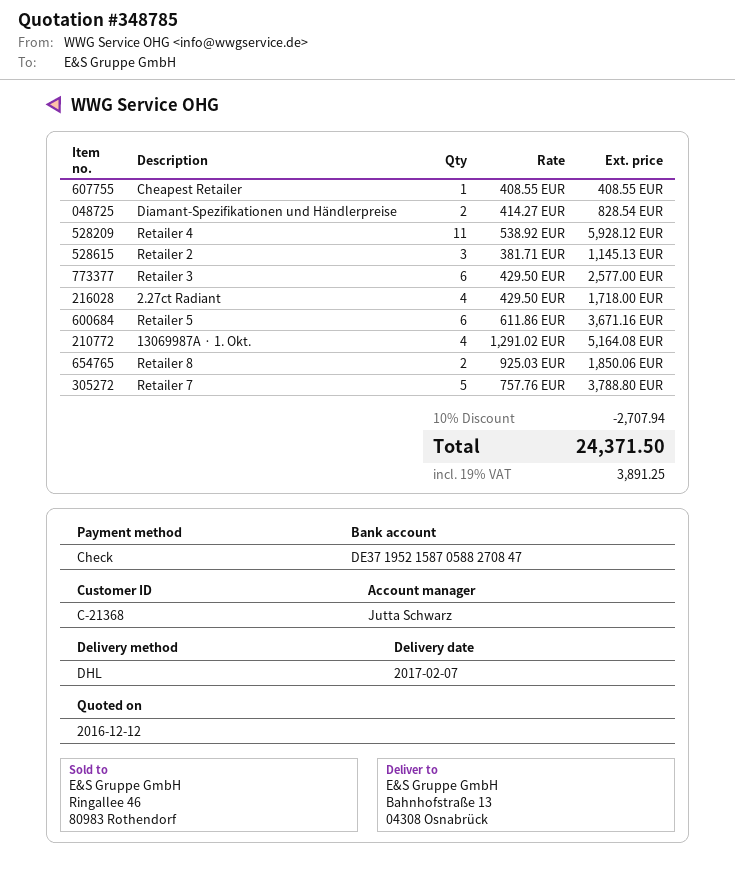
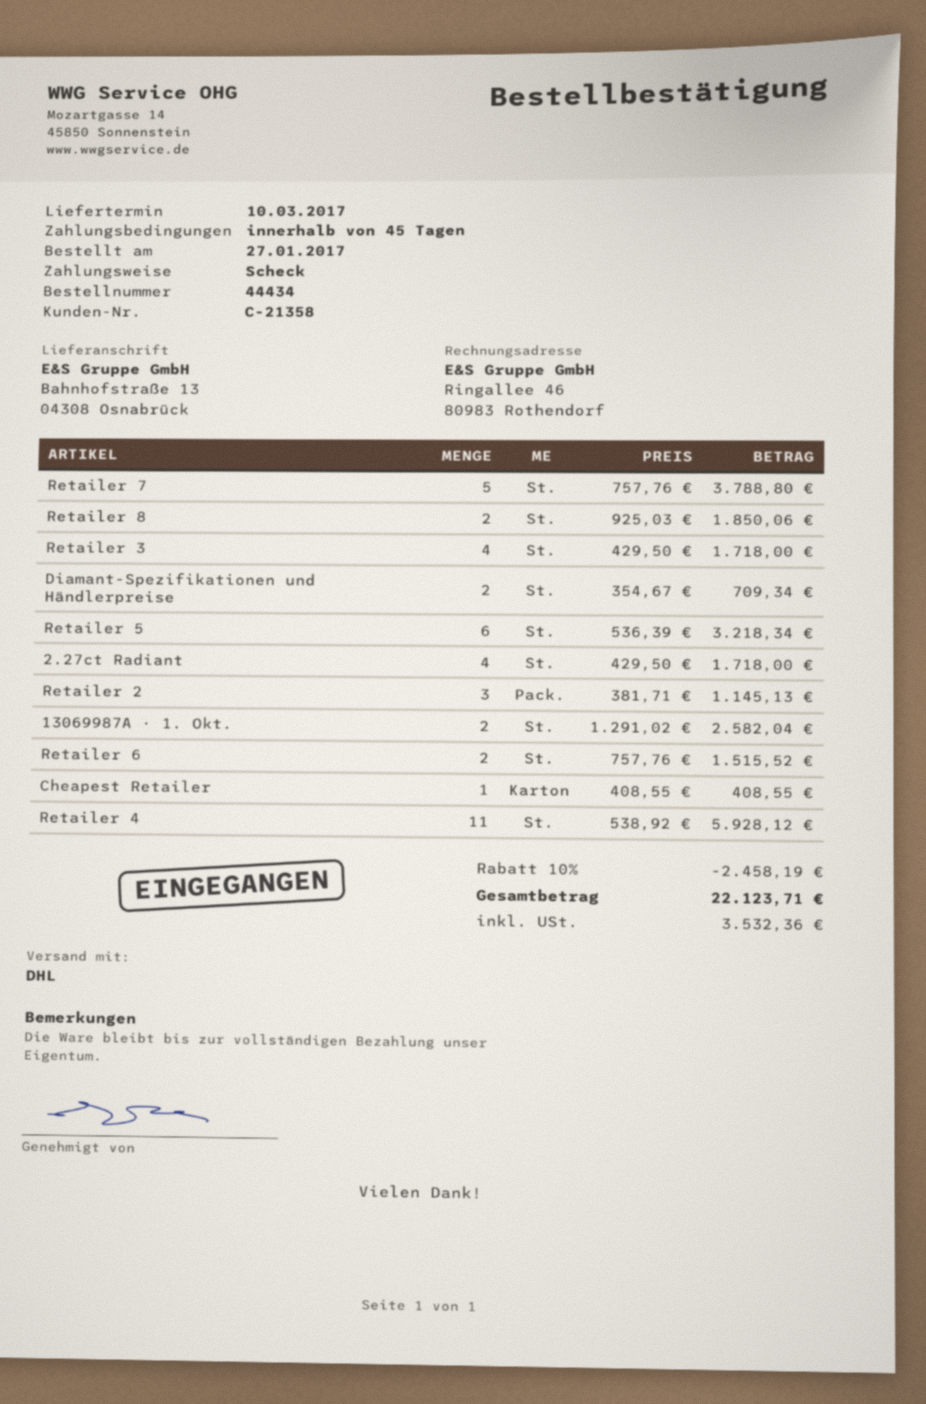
delivery date: 2017-02-07 -> 2017-03-10
customer number: C-21368 -> C-21358
Diamant-Spezifikationen und Händlerpreise: 2 x 414.27 = 828.54 -> 2 x 354.67 = 709.34
Retailer 3: 6 x 429.50 = 2577.00 -> 4 x 429.50 = 1718.00
Retailer 5: 6 x 611.86 = 3671.16 -> 6 x 536.39 = 3218.34
13069987A · 1. Okt.: 4 x 1291.02 = 5164.08 -> 2 x 1291.02 = 2582.04
Retailer 6: none -> 2 x 757.76 = 1515.52
discount: 10% = 2707.94 -> 10% = 2458.19
tax: 3891.25 -> 3532.36
total: 24371.50 -> 22123.71

